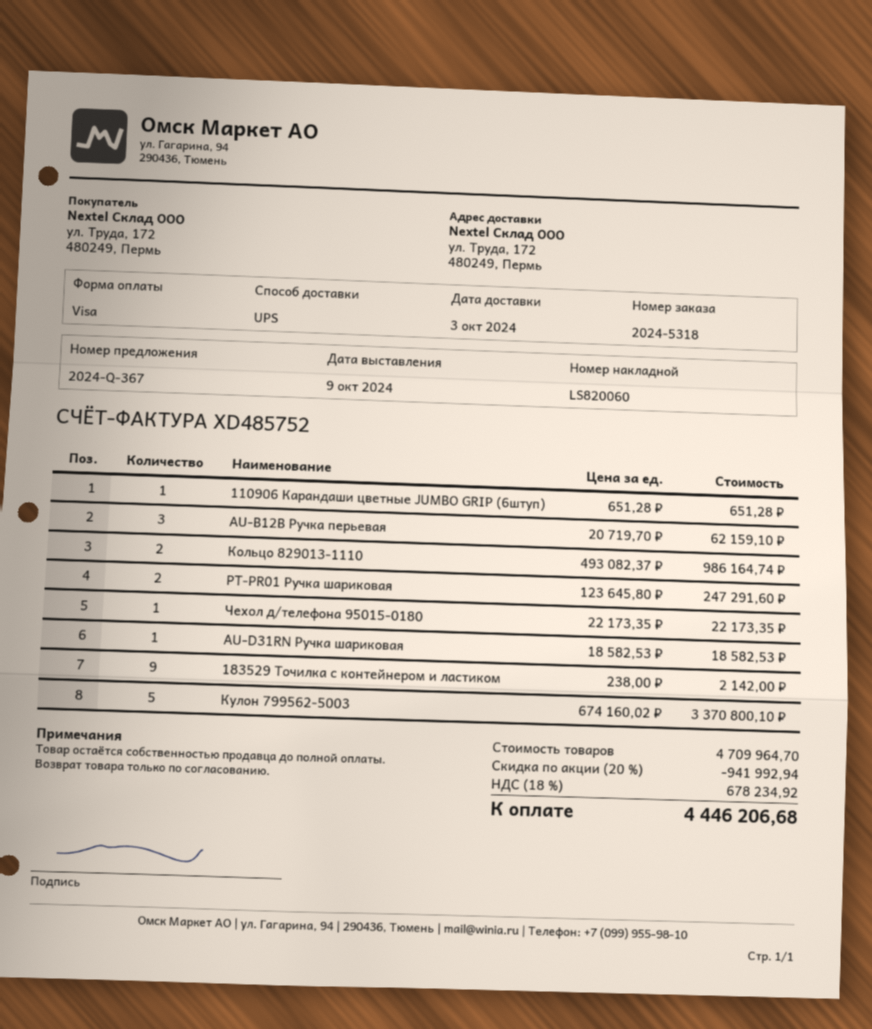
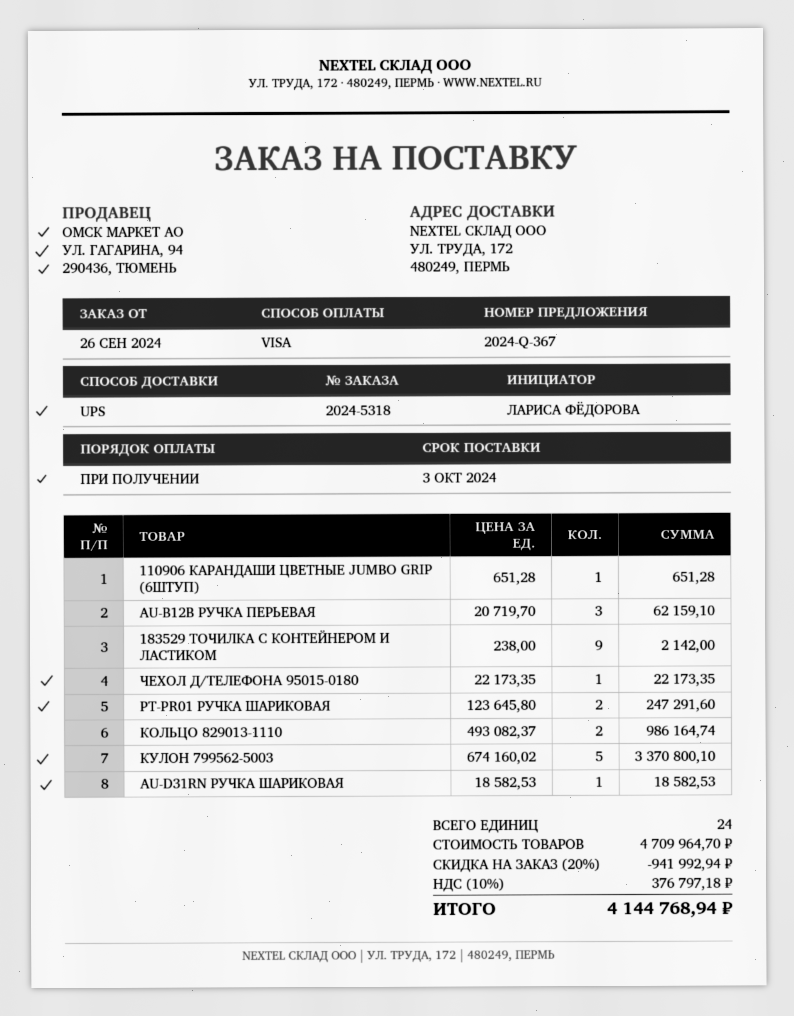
tax: 18% = 678234.92 -> 10% = 376797.18
total: 4446206.68 -> 4144768.94

